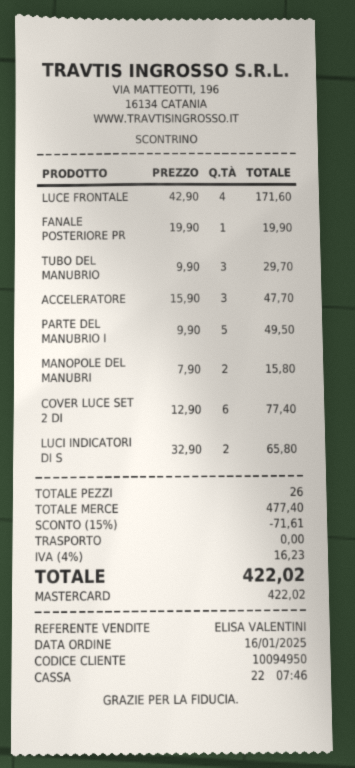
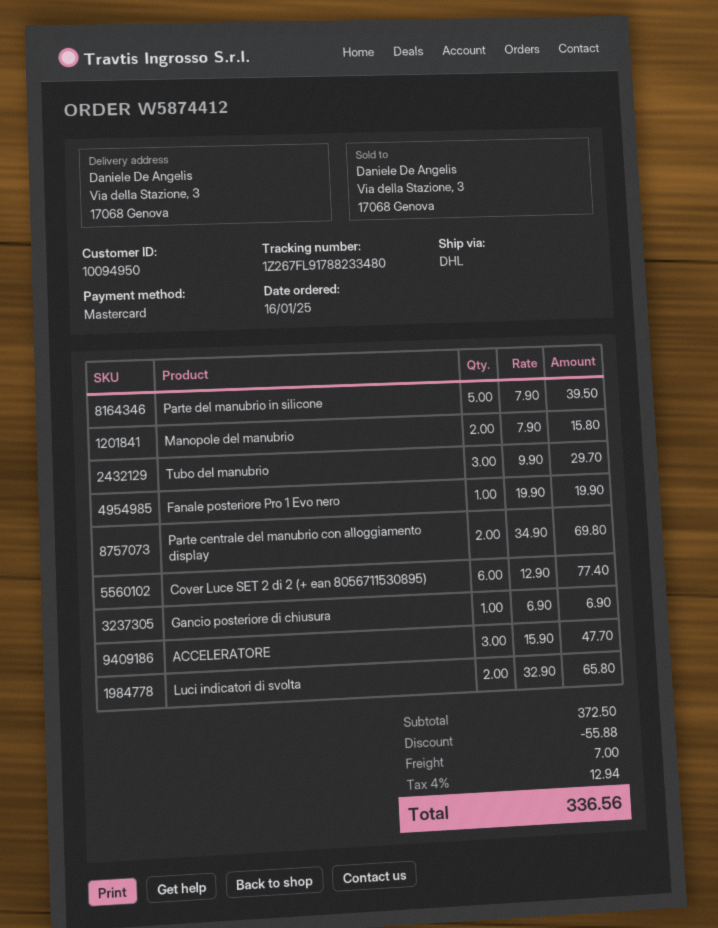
LUCE FRONTALE: 4 x 42.90 = 171.60 -> none
PARTE DEL MANUBRIO I: 5 x 9.90 = 49.50 -> 5 x 7.90 = 39.50
Parte centrale del manubrio con alloggiamento display: none -> 2 x 34.90 = 69.80
Gancio posteriore di chiusura: none -> 1 x 6.90 = 6.90
subtotal: 477.40 -> 372.50
discount: 71.61 -> 55.88
shipping: 0.00 -> 7.00
tax: 4% = 16.23 -> 4% = 12.94
total: 422.02 -> 336.56

